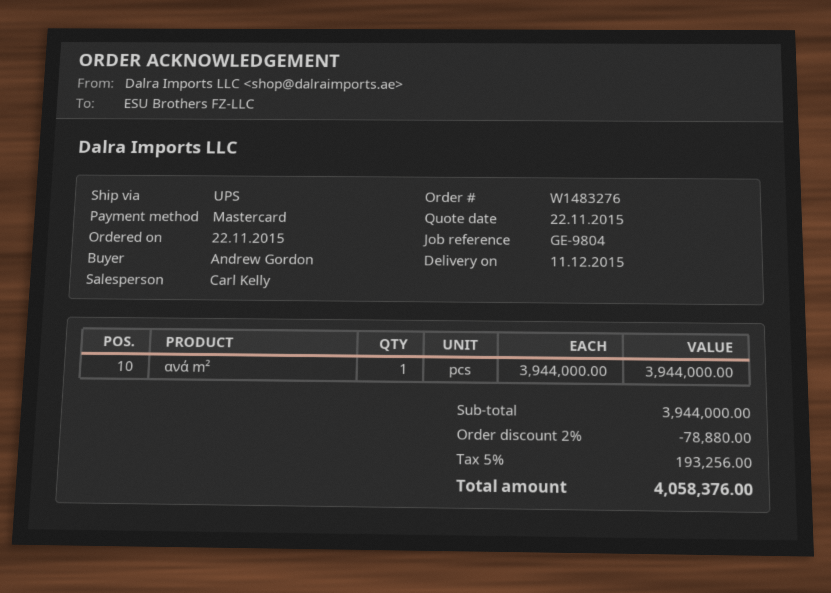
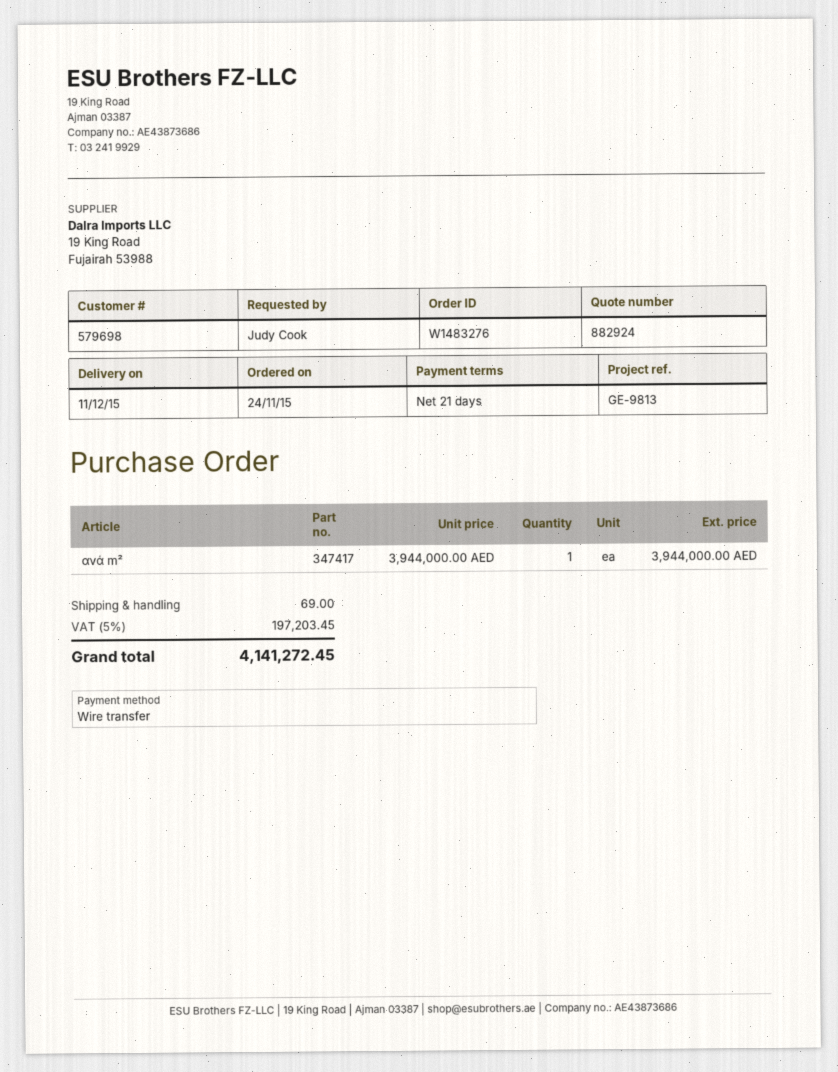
order date: 2015-11-22 -> 2015-11-24
reference: GE-9804 -> GE-9813
ordered by: Andrew Gordon -> Judy Cook
payment method: Mastercard -> bank transfer
discount: 2% = 78880.00 -> none
shipping: none -> 69.00
tax: 5% = 193256.00 -> 5% = 197203.45
total: 4058376.00 -> 4141272.45

